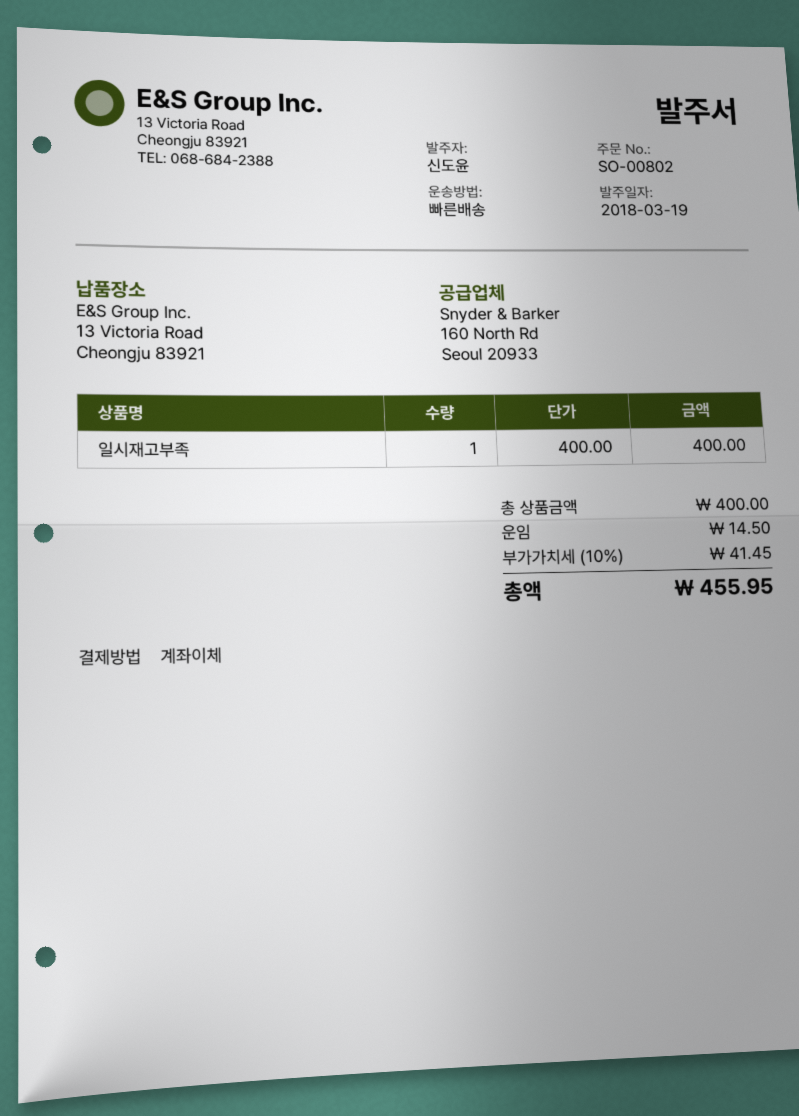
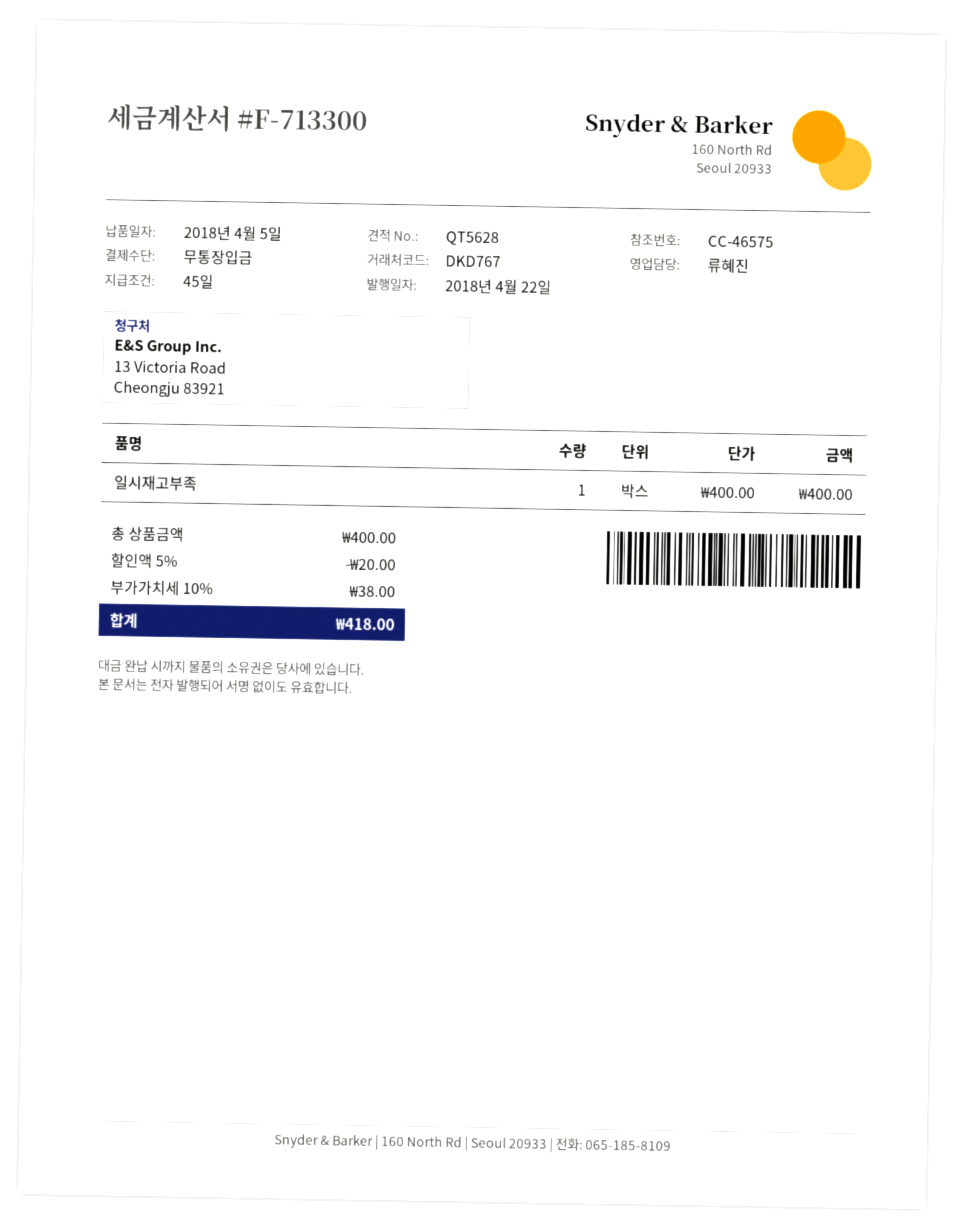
discount: none -> 5% = 20.00
shipping: 14.50 -> none
tax: 10% = 41.45 -> 10% = 38.00
total: 455.95 -> 418.00

